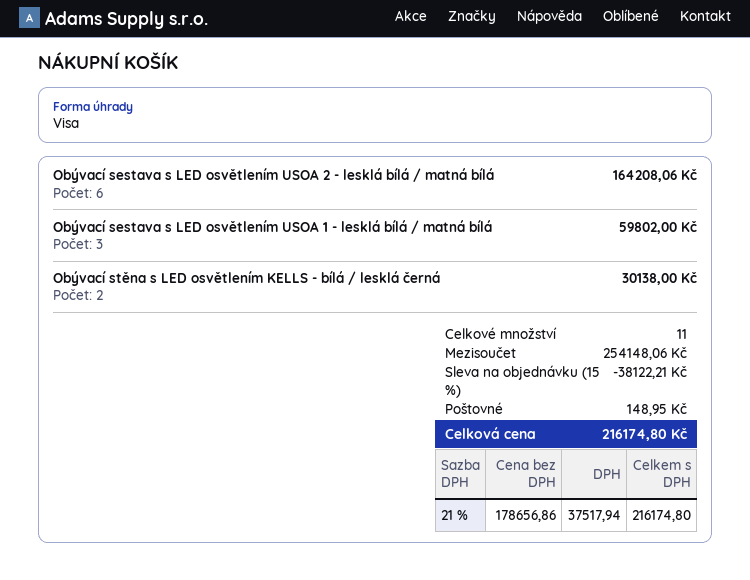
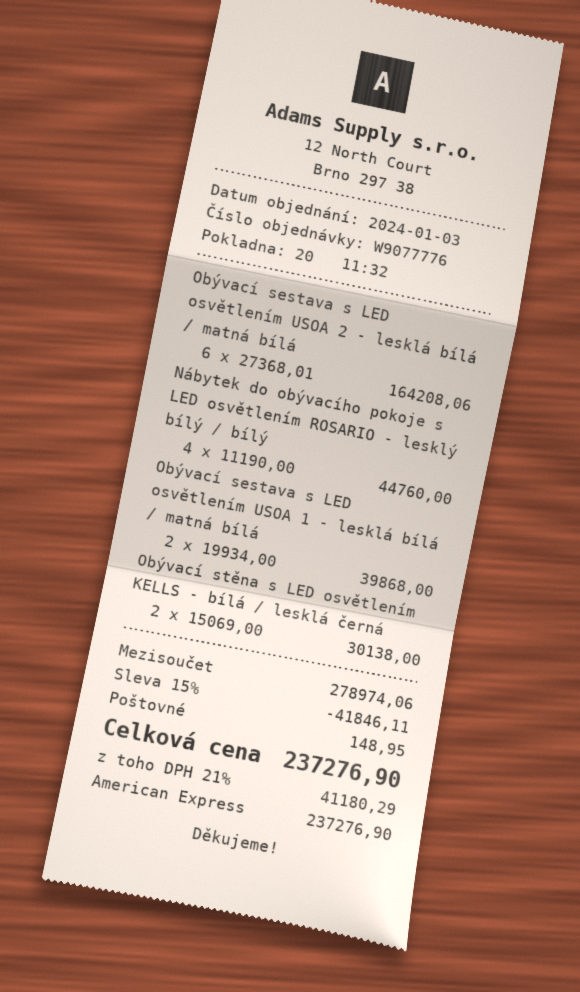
payment method: Visa -> American Express
Obývací sestava s LED osvětlením USOA 1 - lesklá bílá / matná bílá: 3 for 59802.00 -> 2 for 39868.00
Nábytek do obývacího pokoje s LED osvětlením ROSARIO - lesklý bílý / bílý: none -> 4 for 44760.00
subtotal: 254148.06 -> 278974.06
discount: 15% = 38122.21 -> 15% = 41846.11
tax: 21% = 37517.94 -> 21% = 41180.29
total: 216174.80 -> 237276.90

